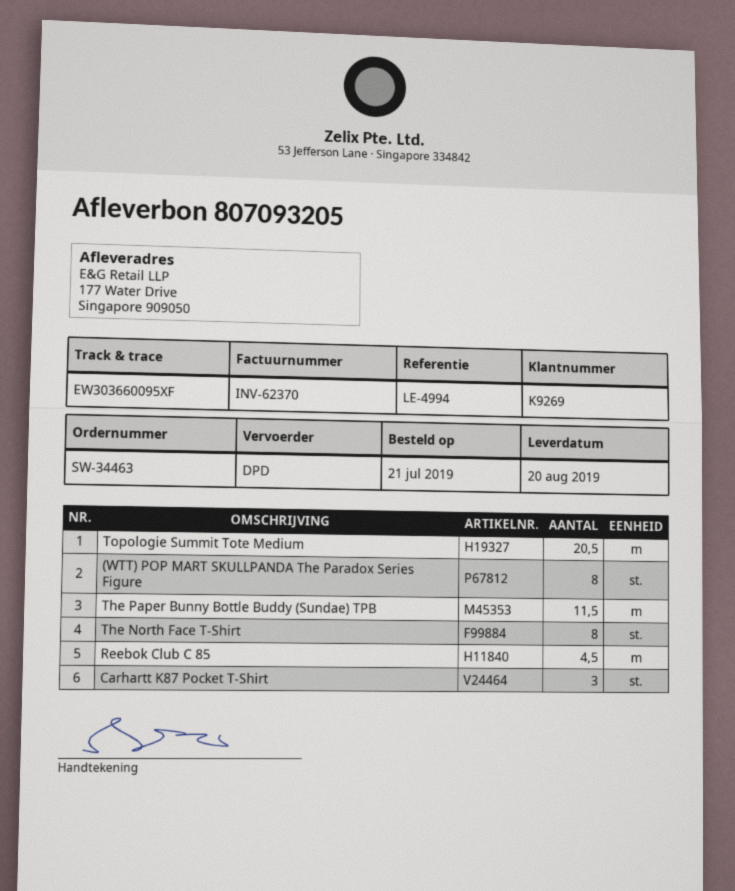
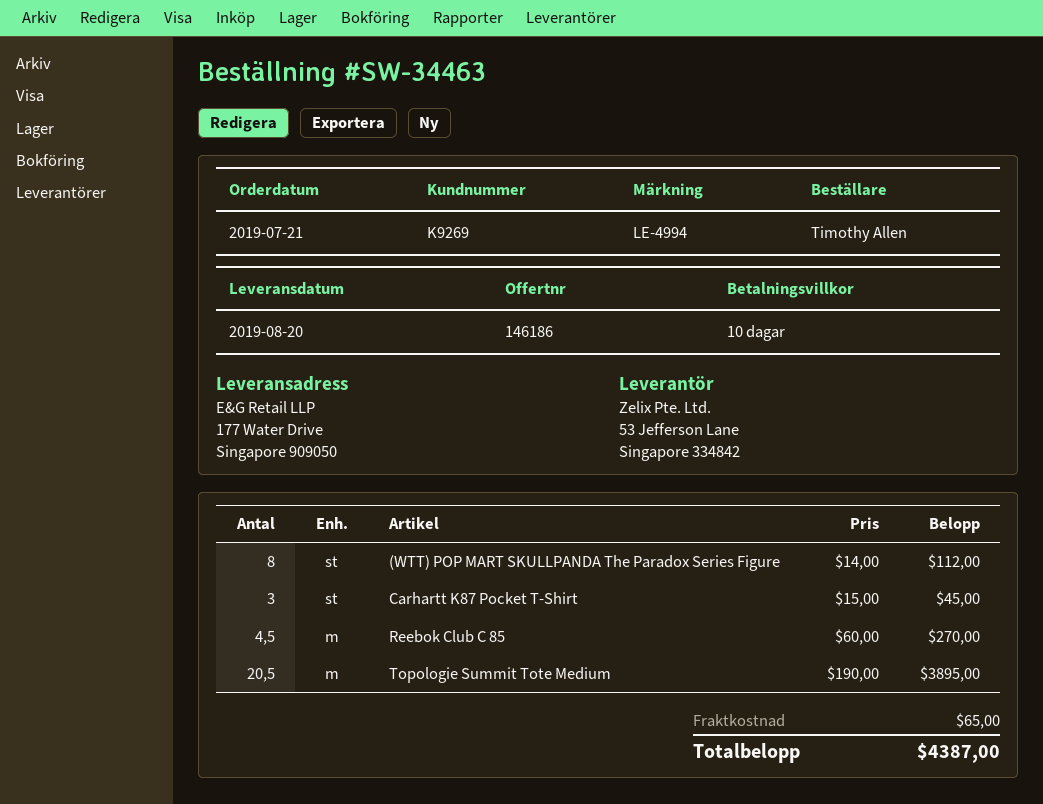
The Paper Bunny Bottle Buddy (Sundae) TPB: 11.5 -> none
The North Face T-Shirt: 8 -> none

